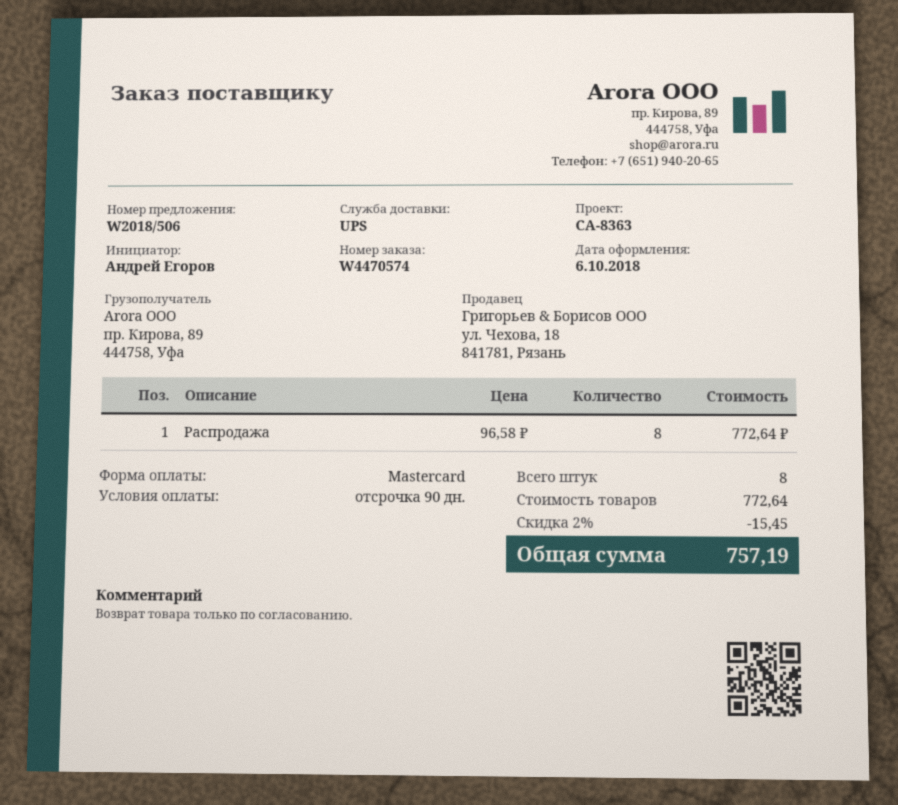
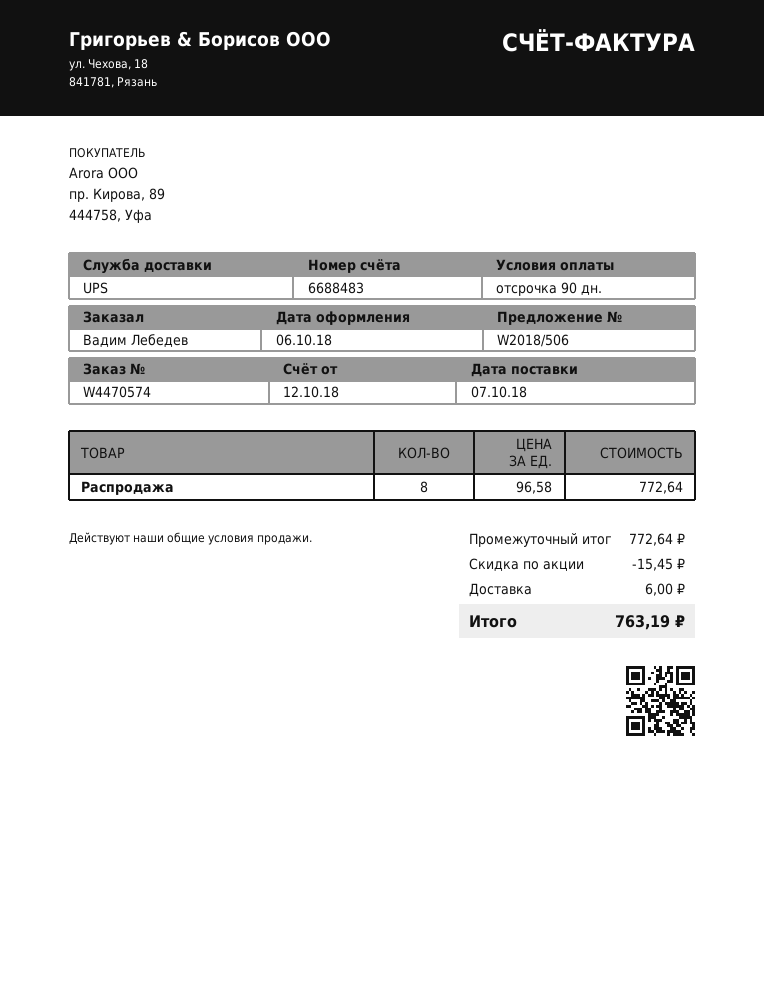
ordered by: Андрей Егоров -> Вадим Лебедев
shipping: none -> 6.00
total: 757.19 -> 763.19

